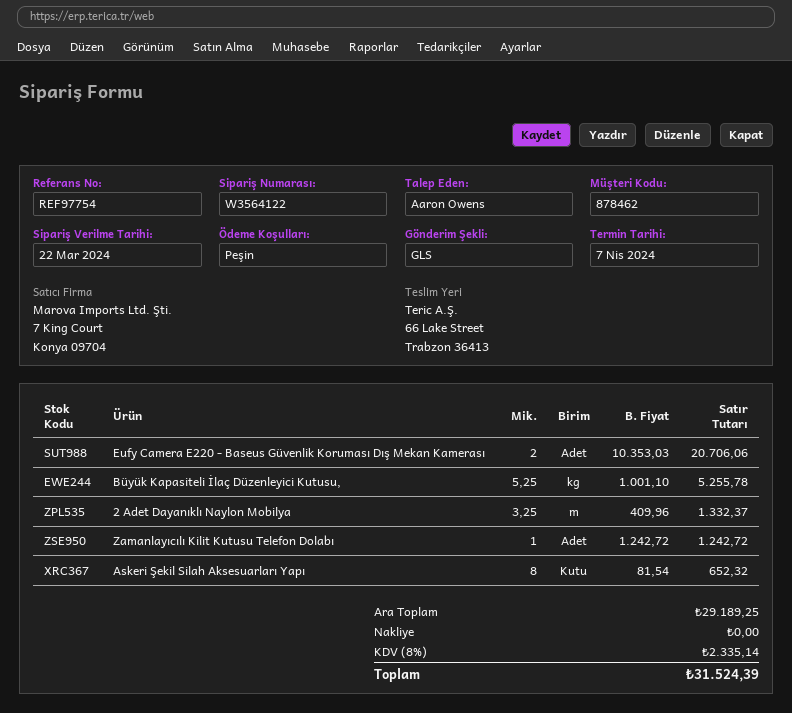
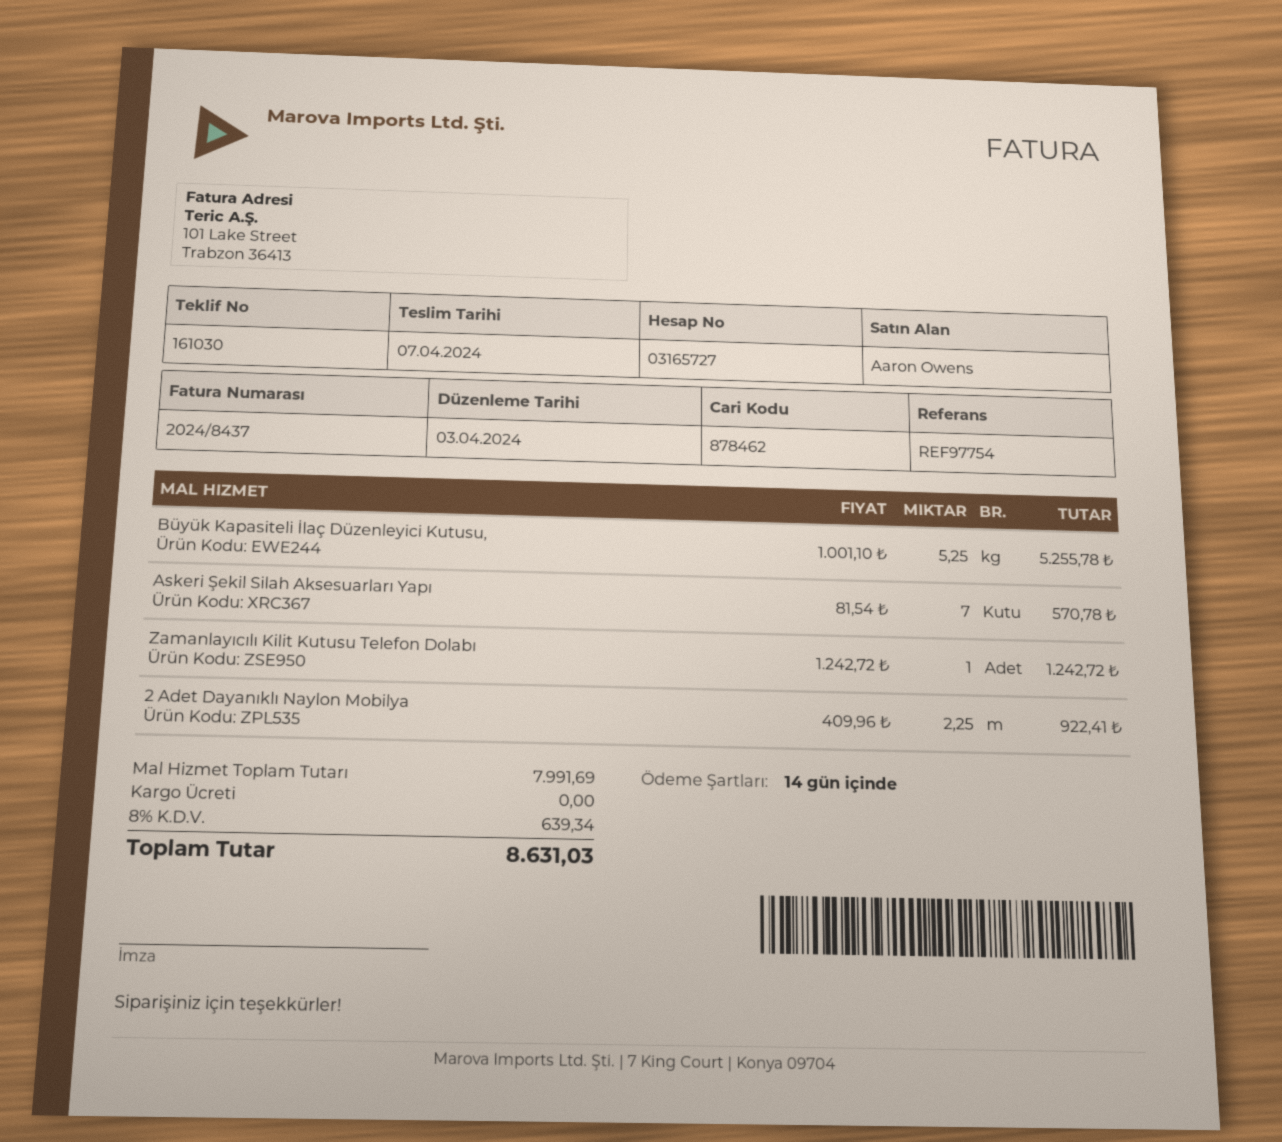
payment terms: on receipt -> 14 days
Eufy Camera E220 - Baseus Güvenlik Koruması Dış Mekan Kamerası: 2 x 10353.03 = 20706.06 -> none
2 Adet Dayanıklı Naylon Mobilya: 3.25 x 409.96 = 1332.37 -> 2.25 x 409.96 = 922.41
Askeri Şekil Silah Aksesuarları Yapı: 8 x 81.54 = 652.32 -> 7 x 81.54 = 570.78
subtotal: 29189.25 -> 7991.69
tax: 8% = 2335.14 -> 8% = 639.34
total: 31524.39 -> 8631.03

